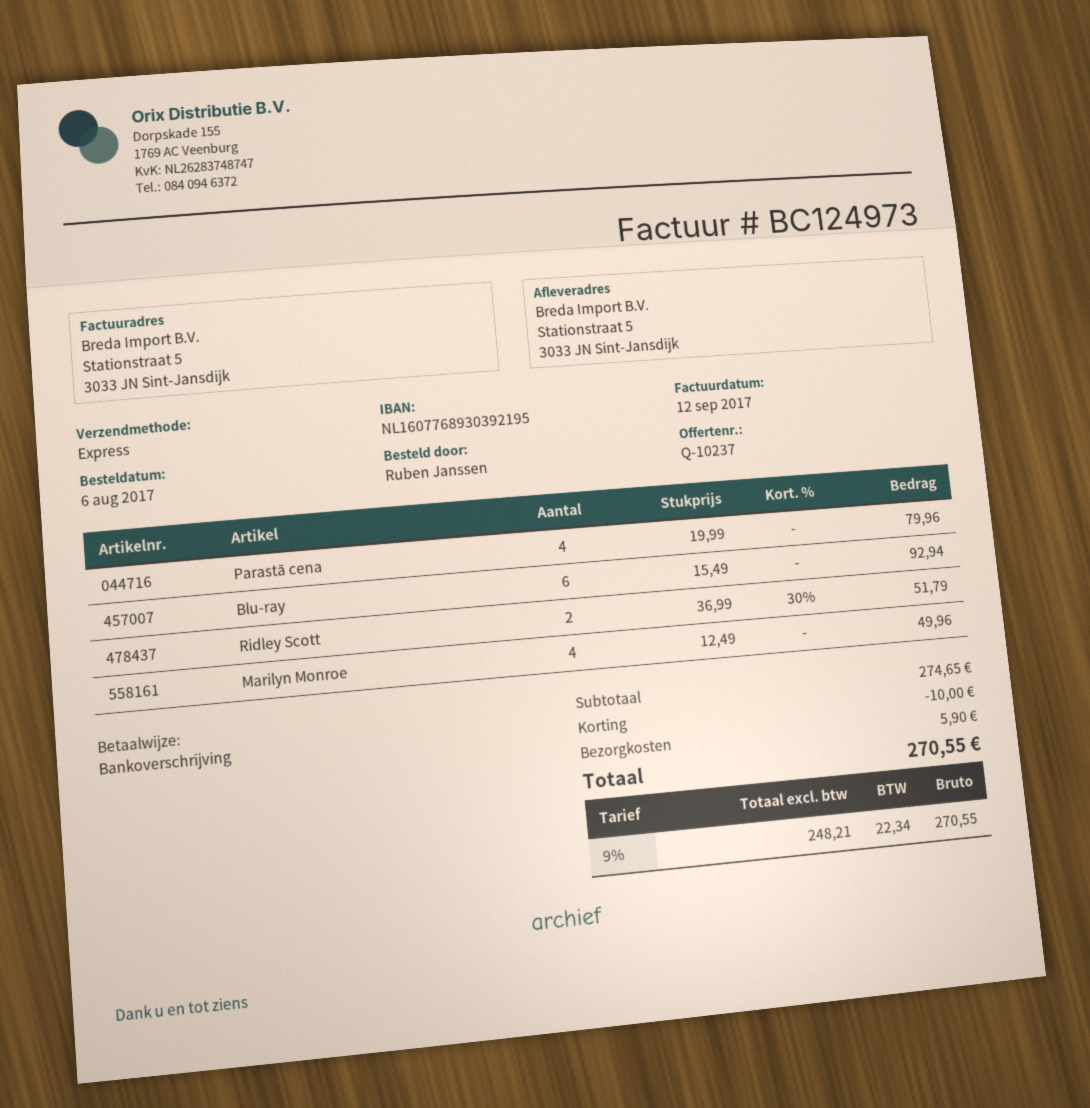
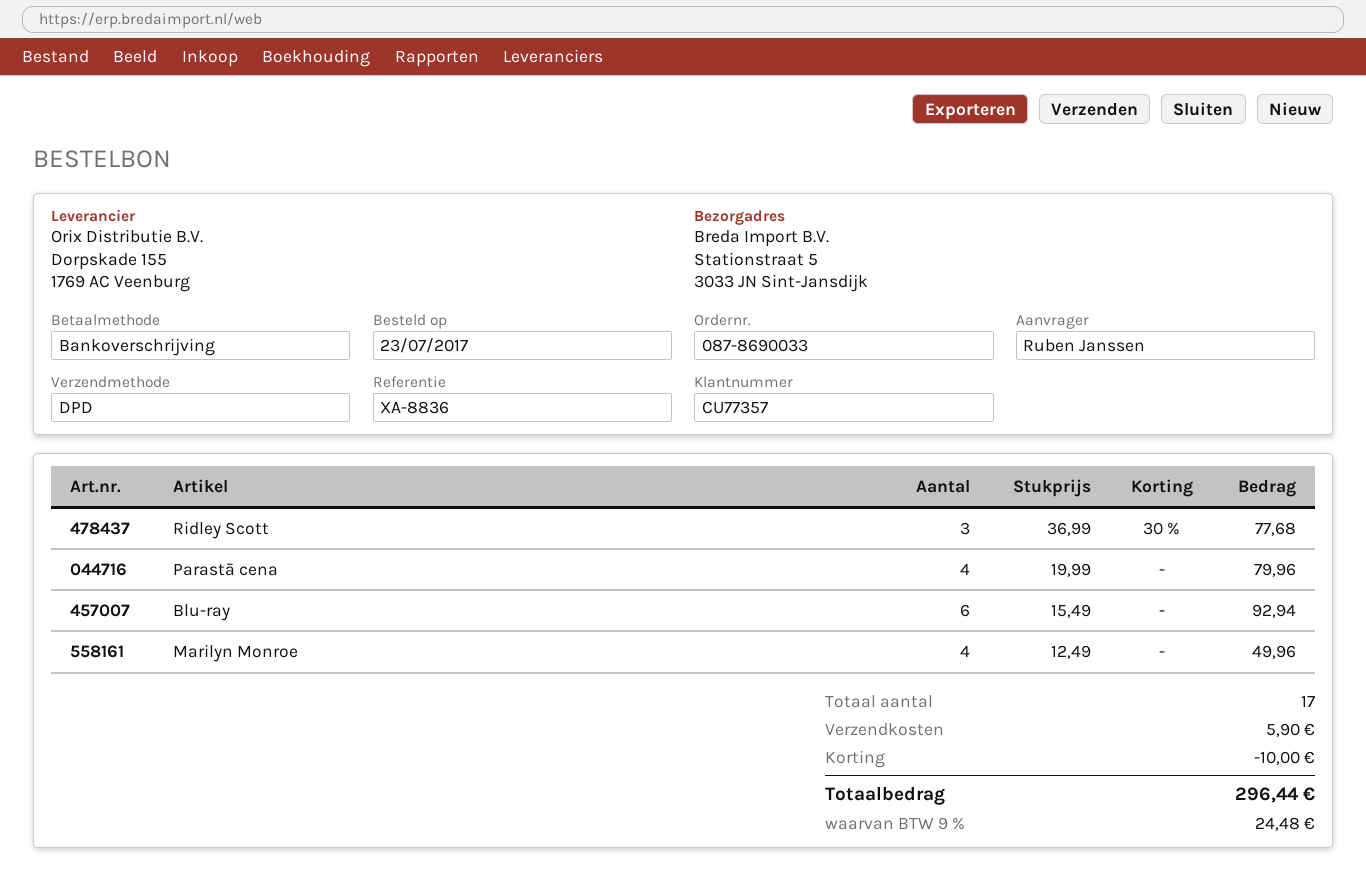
order date: 2017-08-06 -> 2017-07-23
shipping method: express -> DPD
Ridley Scott: 2 x 36.99 - 30% = 51.79 -> 3 x 36.99 - 30% = 77.68
tax: 9% = 22.34 -> 9% = 24.48
total: 270.55 -> 296.44

